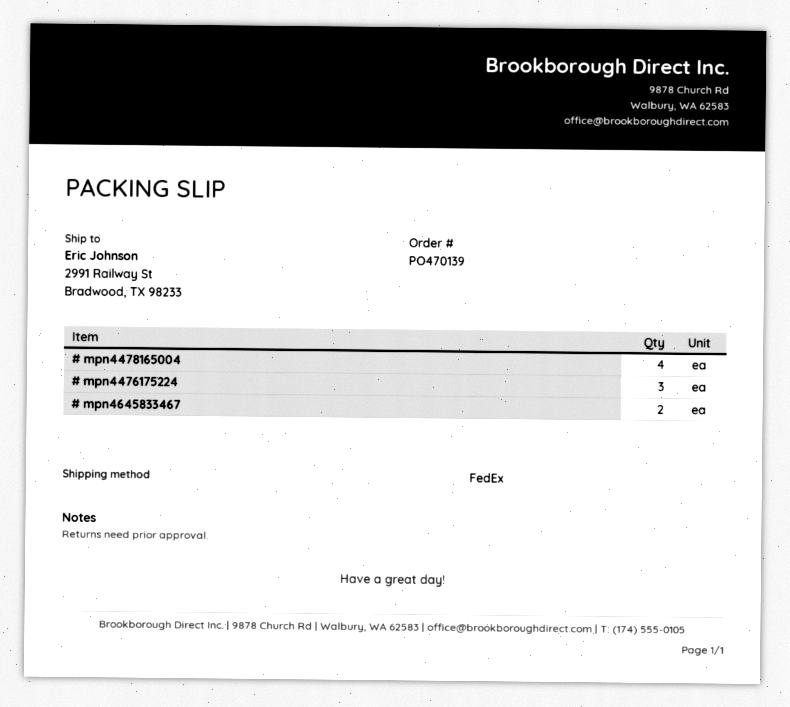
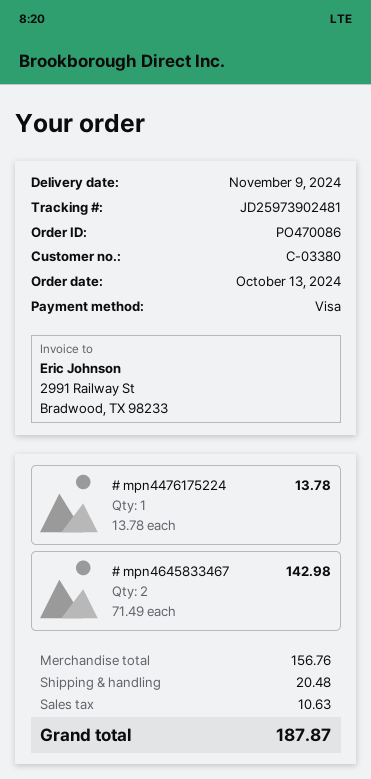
order number: PO470139 -> PO470086
# mpn4478165004: 4 -> none
# mpn4476175224: 3 -> 1

